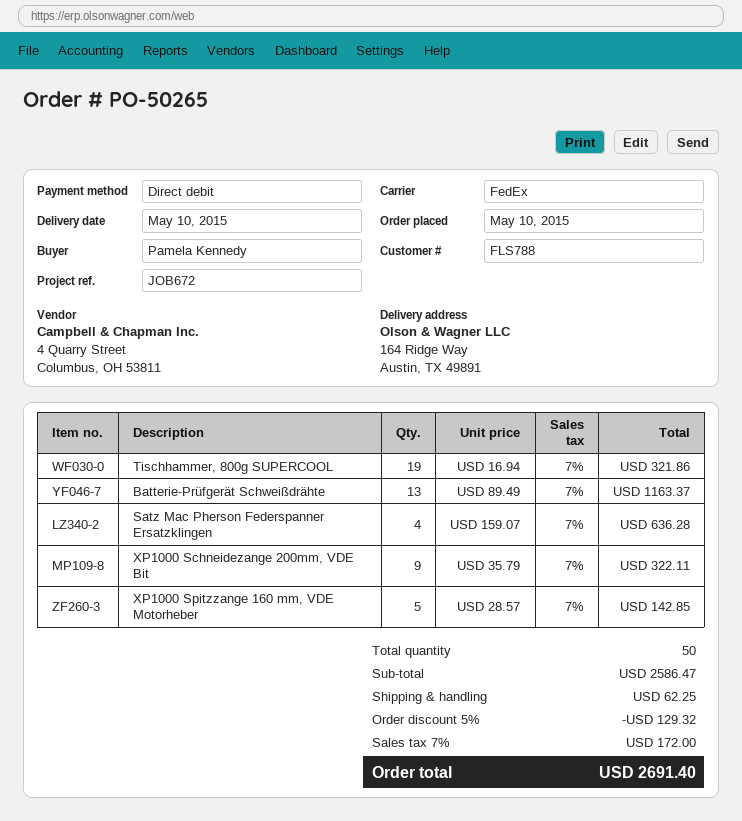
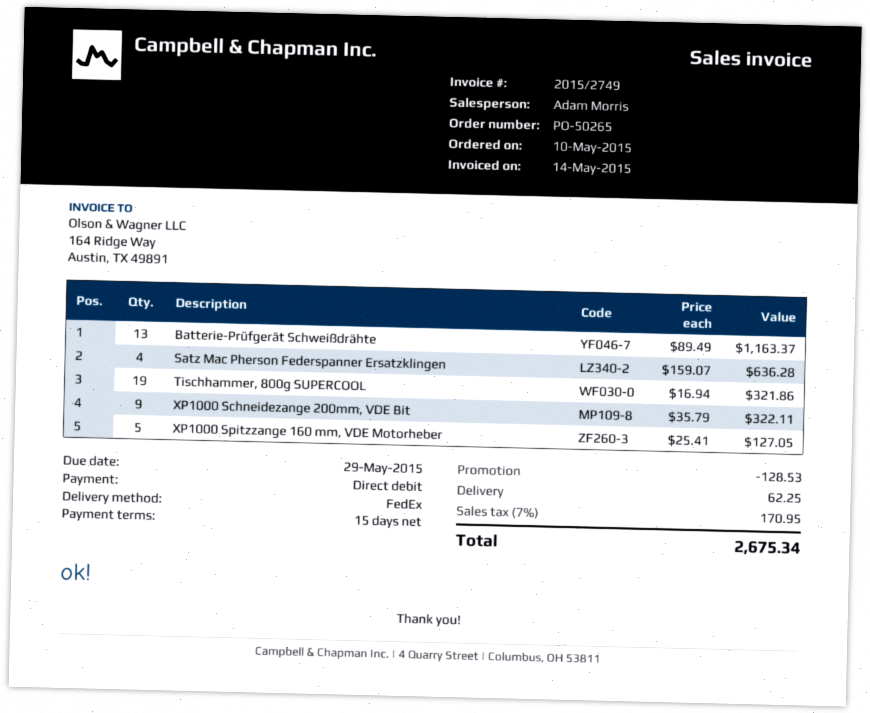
XP1000 Spitzzange 160 mm, VDE Motorheber: 5 x 28.57 = 142.85 -> 5 x 25.41 = 127.05
discount: 129.32 -> 128.53
tax: 7% = 172.00 -> 7% = 170.95
total: 2691.40 -> 2675.34

